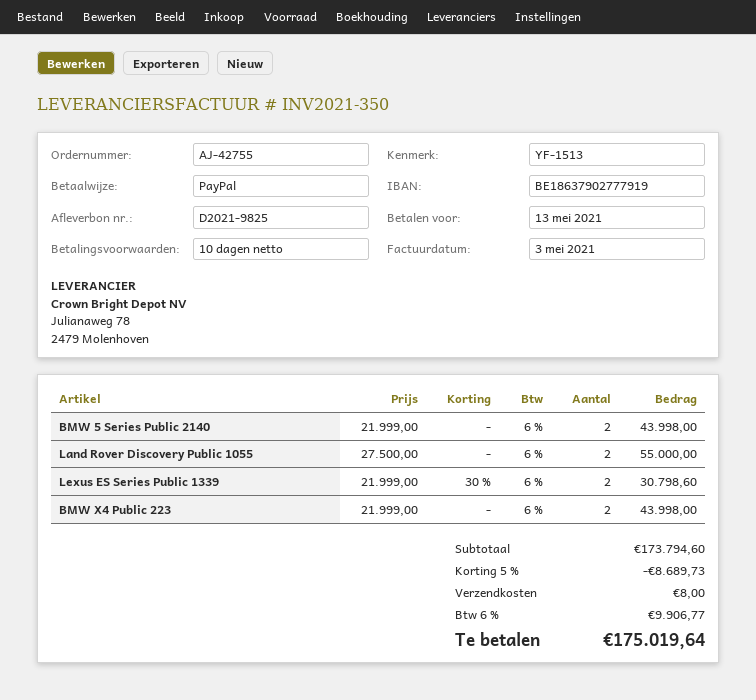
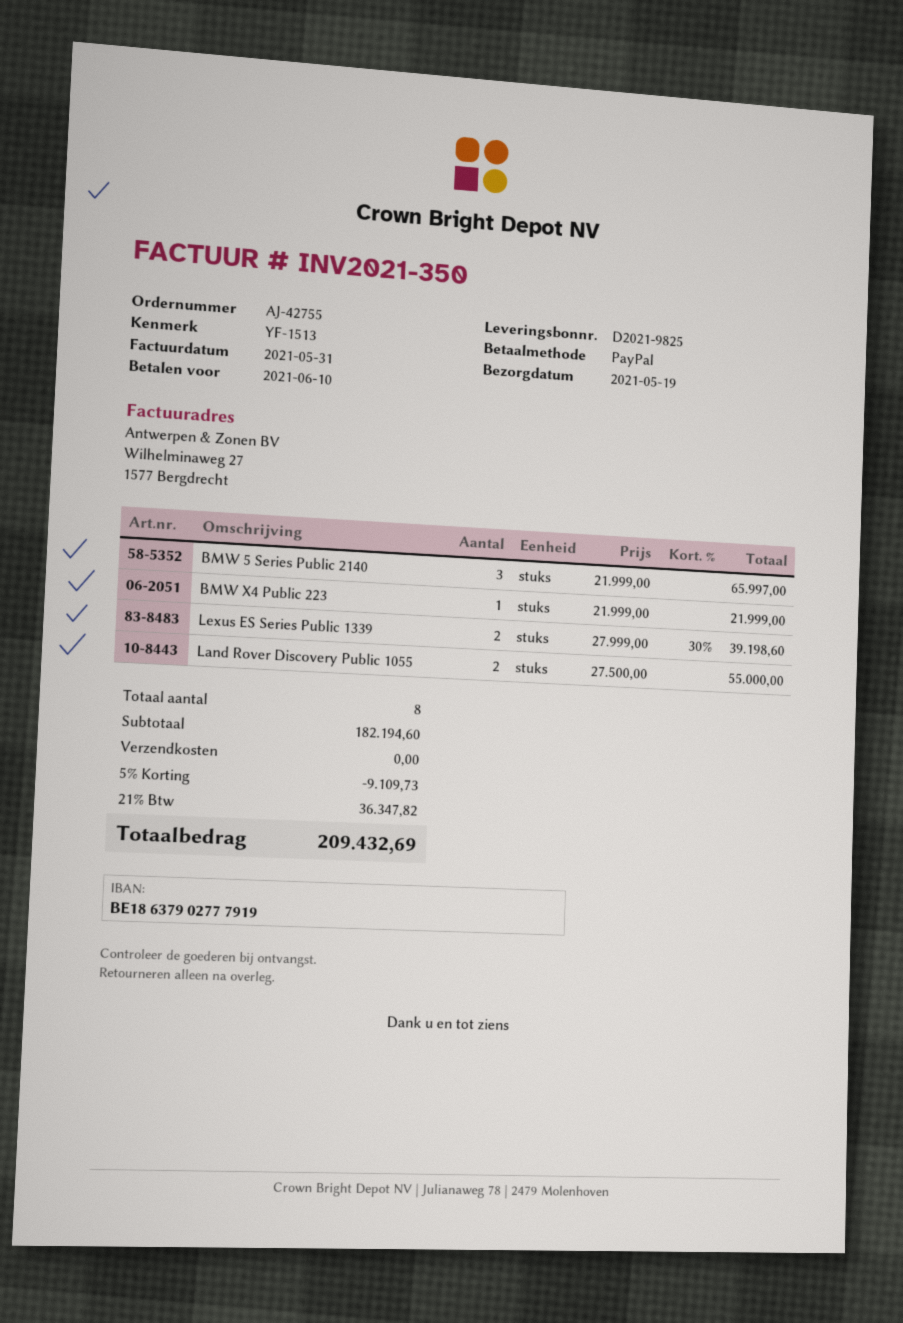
invoice date: 2021-05-03 -> 2021-05-31
due date: 2021-05-13 -> 2021-06-10
BMW 5 Series Public 2140: 2 x 21999.00 = 43998.00 -> 3 x 21999.00 = 65997.00
Lexus ES Series Public 1339: 2 x 21999.00 - 30% = 30798.60 -> 2 x 27999.00 - 30% = 39198.60
BMW X4 Public 223: 2 x 21999.00 = 43998.00 -> 1 x 21999.00 = 21999.00
subtotal: 173794.60 -> 182194.60
discount: 5% = 8689.73 -> 5% = 9109.73
shipping: 8.00 -> 0.00
tax: 6% = 9906.77 -> 21% = 36347.82
total: 175019.64 -> 209432.69

